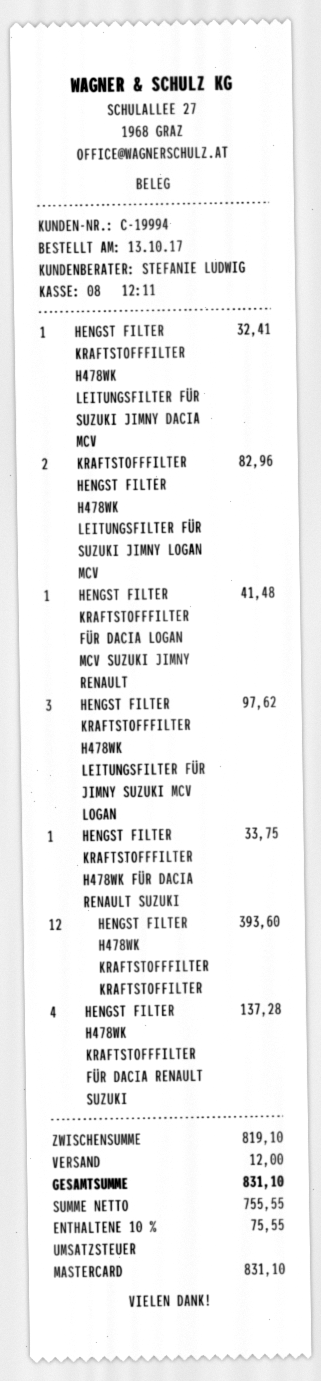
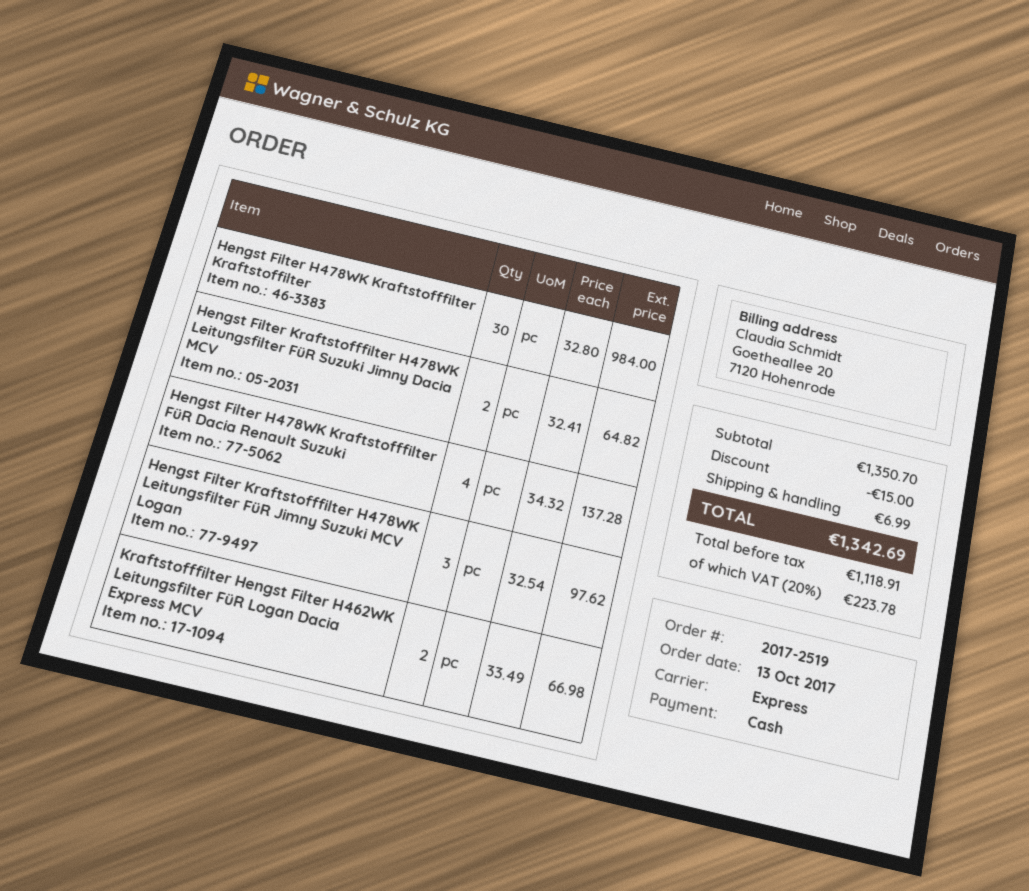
payment method: Mastercard -> cash
HENGST FILTER KRAFTSTOFFFILTER H478WK LEITUNGSFILTER FÜR SUZUKI JIMNY DACIA MCV: 1 for 32.41 -> 2 for 64.82
KRAFTSTOFFFILTER HENGST FILTER H478WK LEITUNGSFILTER FÜR SUZUKI JIMNY LOGAN MCV: 2 for 82.96 -> none
HENGST FILTER KRAFTSTOFFFILTER FÜR DACIA LOGAN MCV SUZUKI JIMNY RENAULT: 1 for 41.48 -> none
HENGST FILTER KRAFTSTOFFFILTER H478WK FÜR DACIA RENAULT SUZUKI: 1 for 33.75 -> none
HENGST FILTER H478WK KRAFTSTOFFFILTER KRAFTSTOFFILTER: 12 for 393.60 -> 30 for 984.00
Kraftstofffilter Hengst Filter H462WK Leitungsfilter FüR Logan Dacia Express MCV: none -> 2 for 66.98
subtotal: 819.10 -> 1350.70
discount: none -> 15.00
shipping: 12.00 -> 6.99
net: 755.55 -> 1118.91
tax: 10% = 75.55 -> 20% = 223.78
total: 831.10 -> 1342.69

